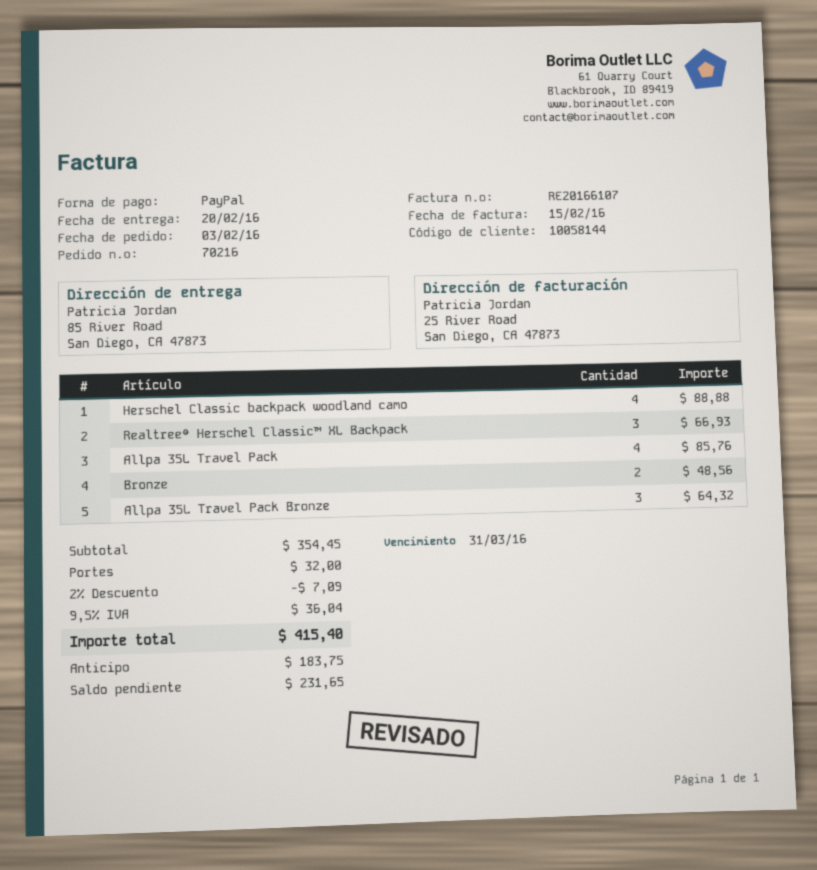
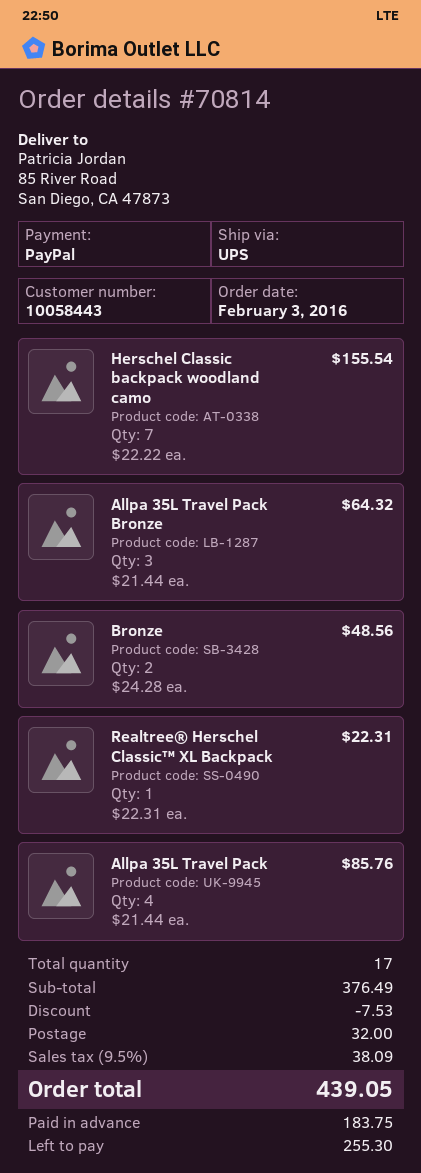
order number: 70216 -> 70814
customer number: 10058144 -> 10058443
Herschel Classic backpack woodland camo: 4 for 88.88 -> 7 for 155.54
Realtree® Herschel Classic™ XL Backpack: 3 for 66.93 -> 1 for 22.31
subtotal: 354.45 -> 376.49
discount: 7.09 -> 7.53
tax: 9.5% = 36.04 -> 9.5% = 38.09
total: 415.40 -> 439.05
balance: 231.65 -> 255.30

